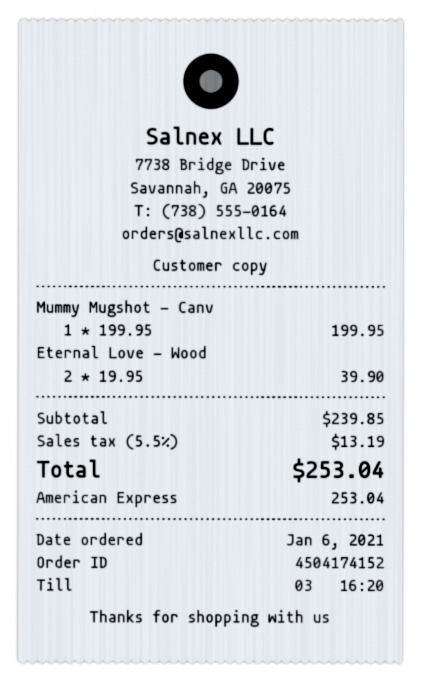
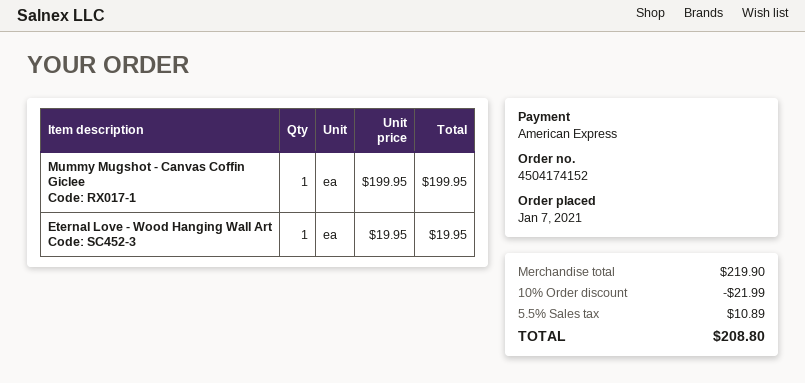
order date: 2021-01-06 -> 2021-01-07
Eternal Love - Wood: 2 x 19.95 = 39.90 -> 1 x 19.95 = 19.95
subtotal: 239.85 -> 219.90
discount: none -> 10% = 21.99
tax: 5.5% = 13.19 -> 5.5% = 10.89
total: 253.04 -> 208.80

